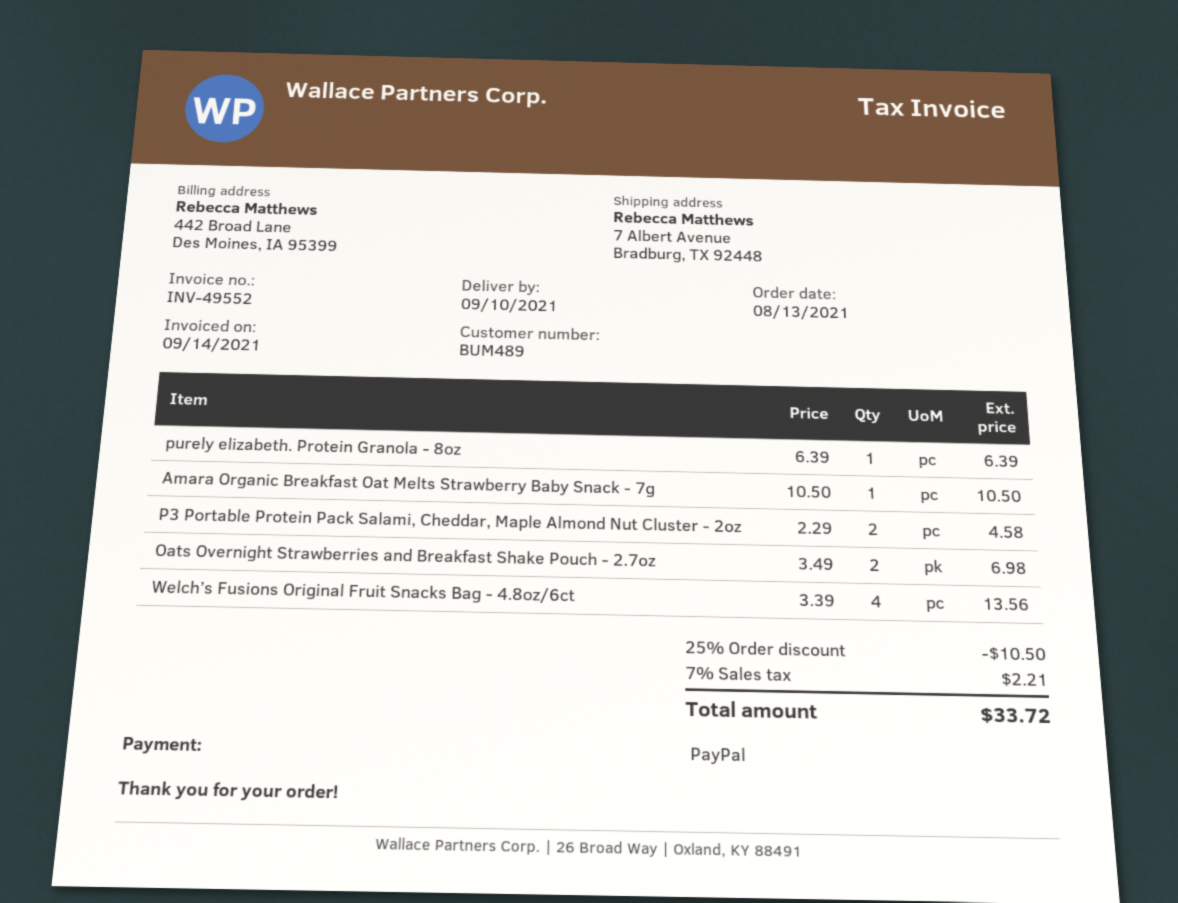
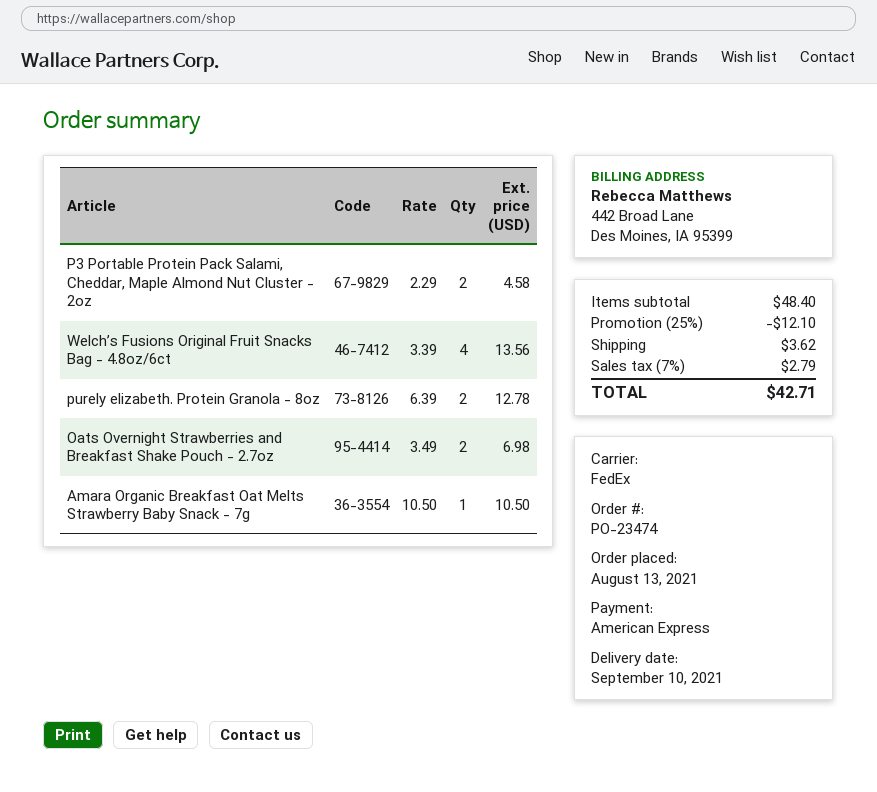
payment method: PayPal -> American Express
purely elizabeth. Protein Granola - 8oz: 1 x 6.39 = 6.39 -> 2 x 6.39 = 12.78
discount: 25% = 10.50 -> 25% = 12.10
shipping: none -> 3.62
tax: 7% = 2.21 -> 7% = 2.79
total: 33.72 -> 42.71

